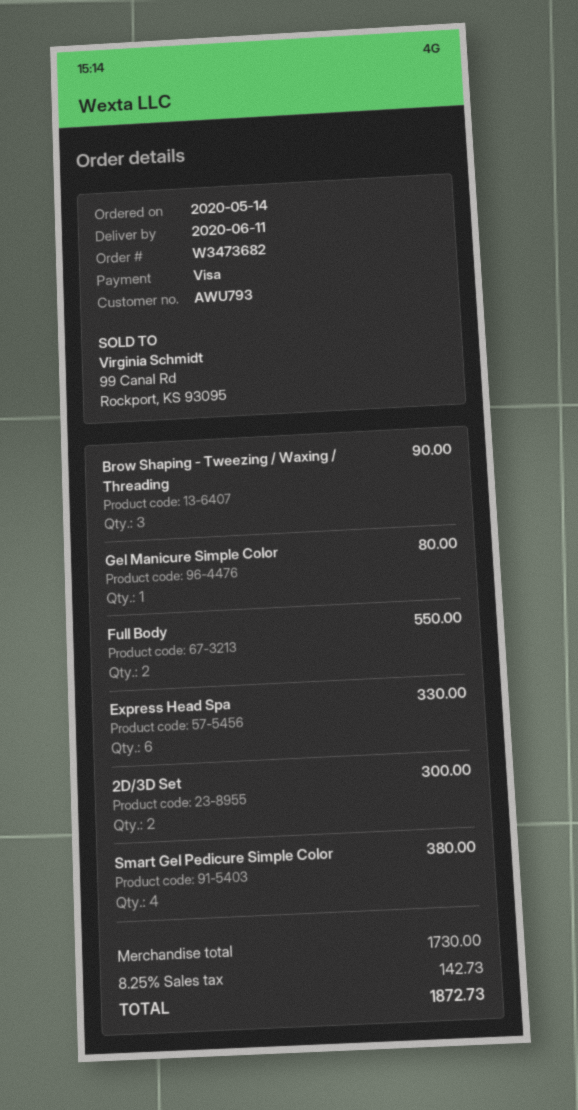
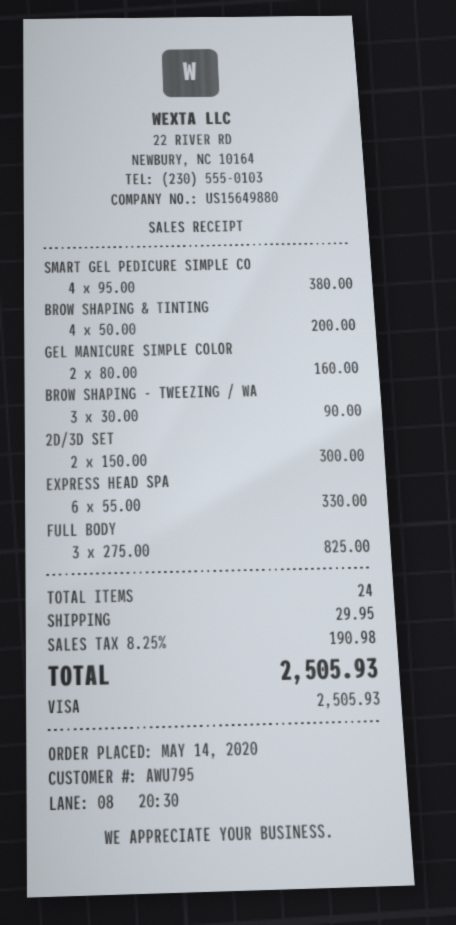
customer number: AWU793 -> AWU795
Gel Manicure Simple Color: 1 for 80.00 -> 2 for 160.00
Full Body: 2 for 550.00 -> 3 for 825.00
BROW SHAPING & TINTING: none -> 4 for 200.00
shipping: none -> 29.95
tax: 8.25% = 142.73 -> 8.25% = 190.98
total: 1872.73 -> 2505.93

